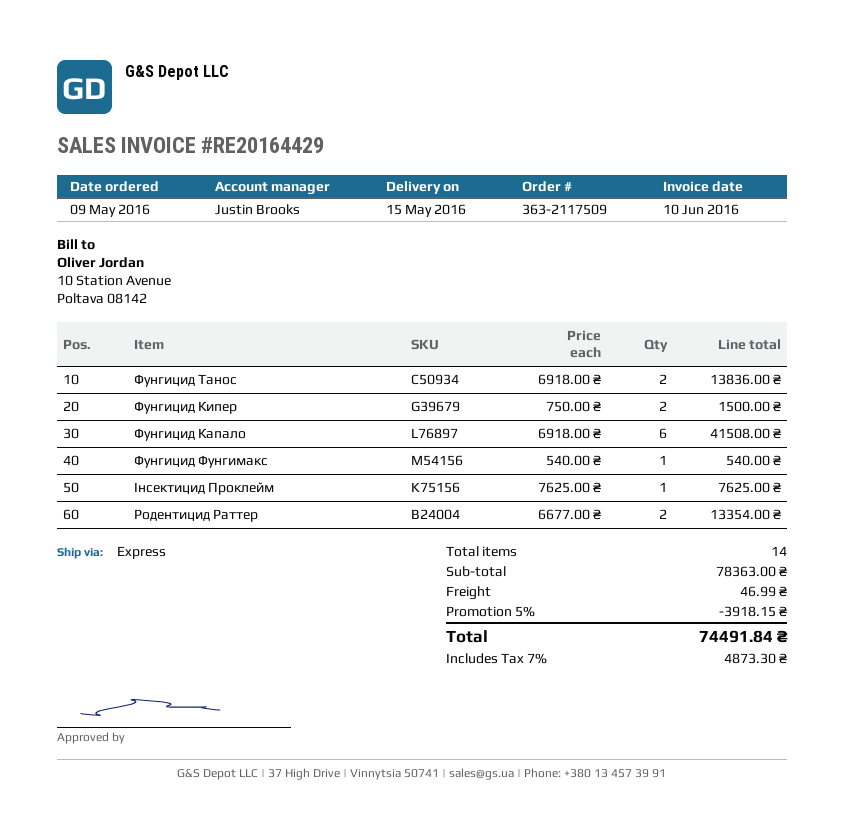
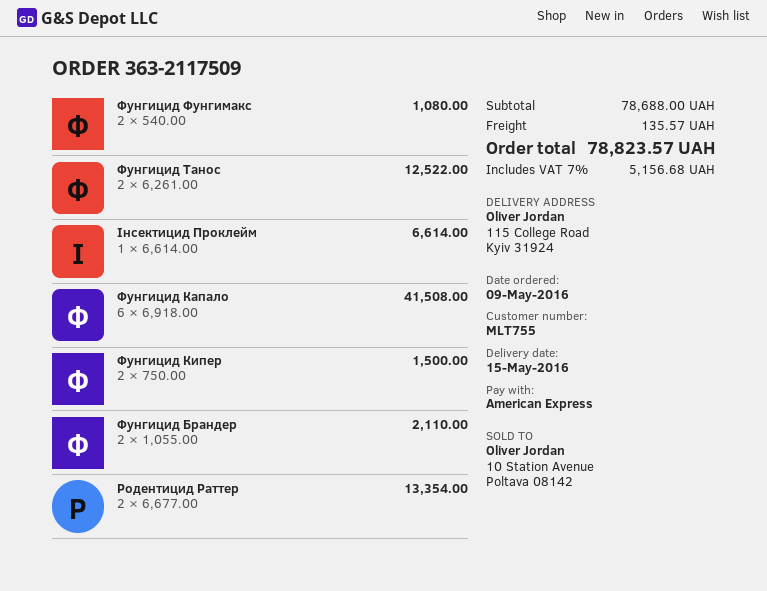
Фунгицид Танос: 2 x 6918.00 = 13836.00 -> 2 x 6261.00 = 12522.00
Фунгицид Фунгимакс: 1 x 540.00 = 540.00 -> 2 x 540.00 = 1080.00
Інсектицид Проклейм: 1 x 7625.00 = 7625.00 -> 1 x 6614.00 = 6614.00
Фунгицид Брандер: none -> 2 x 1055.00 = 2110.00
subtotal: 78363.00 -> 78688.00
discount: 5% = 3918.15 -> none
shipping: 46.99 -> 135.57
tax: 7% = 4873.30 -> 7% = 5156.68
total: 74491.84 -> 78823.57

